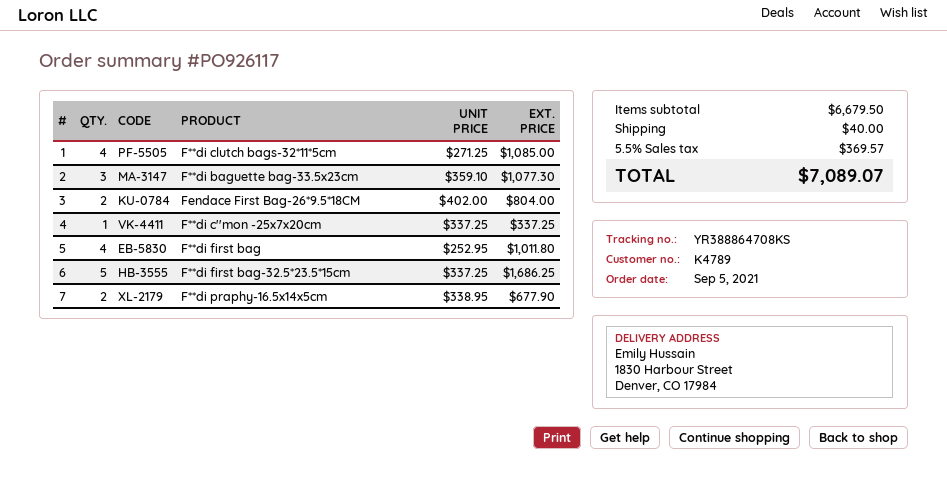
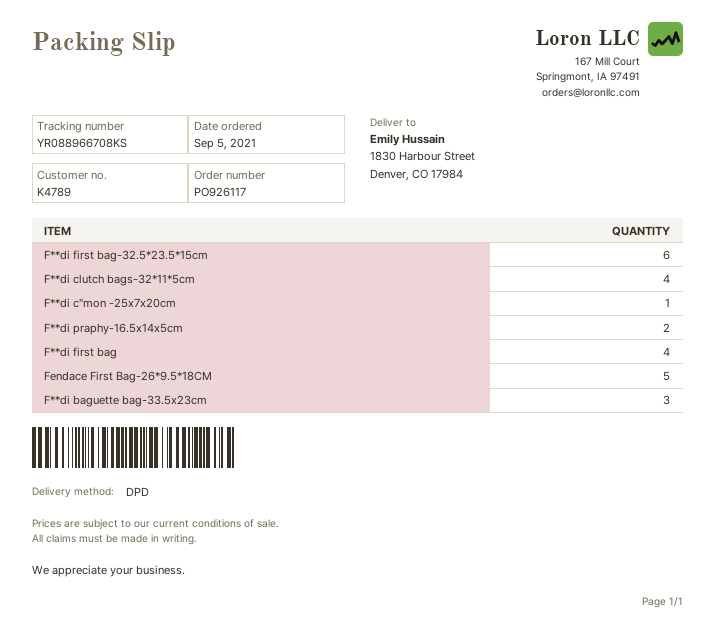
tracking number: YR388864708KS -> YR088966708KS
Fendace First Bag-26*9.5*18CM: 2 -> 5
F**di first bag-32.5*23.5*15cm: 5 -> 6

